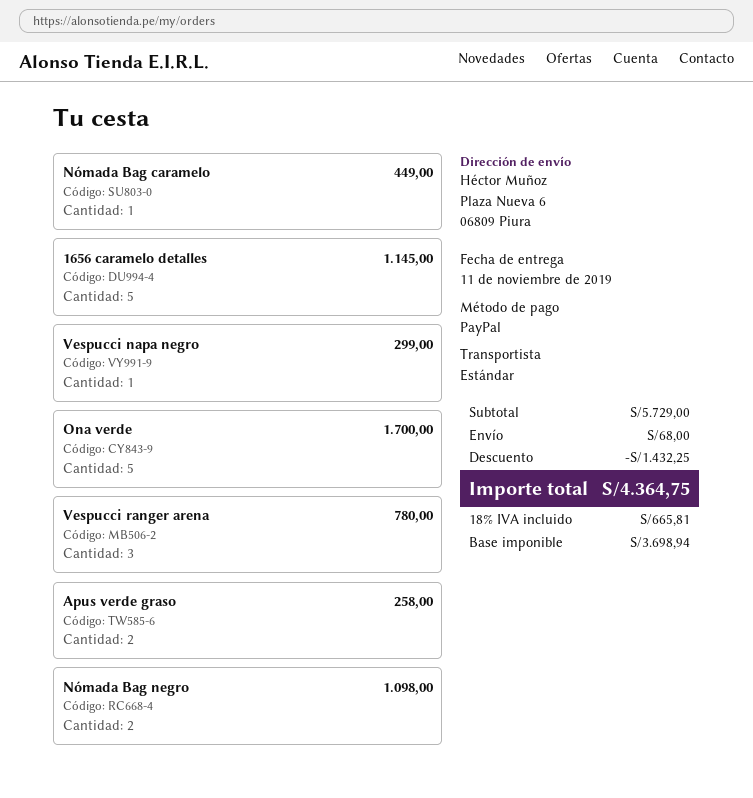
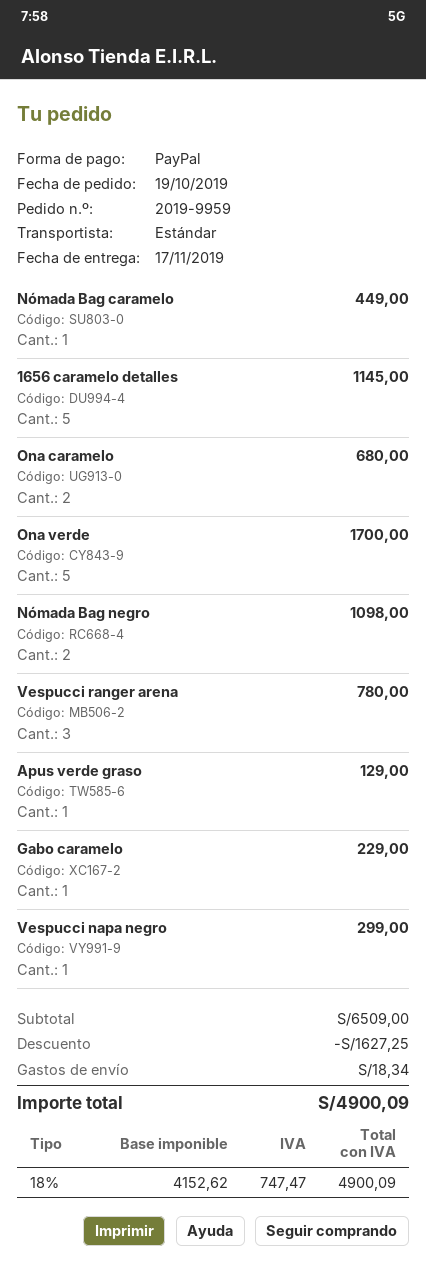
delivery date: 2019-11-11 -> 2019-11-17
Apus verde graso: 2 for 258.00 -> 1 for 129.00
Ona caramelo: none -> 2 for 680.00
Gabo caramelo: none -> 1 for 229.00
subtotal: 5729.00 -> 6509.00
discount: 1432.25 -> 1627.25
shipping: 68.00 -> 18.34
net: 3698.94 -> 4152.62
tax: 18% = 665.81 -> 18% = 747.47
total: 4364.75 -> 4900.09

